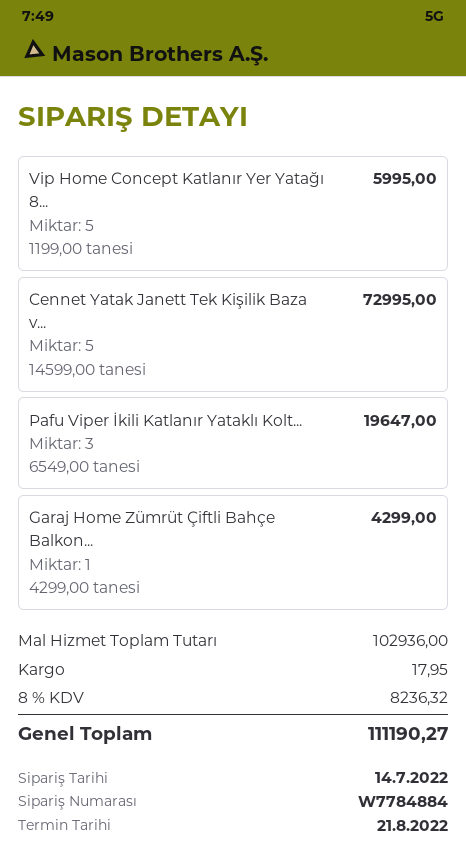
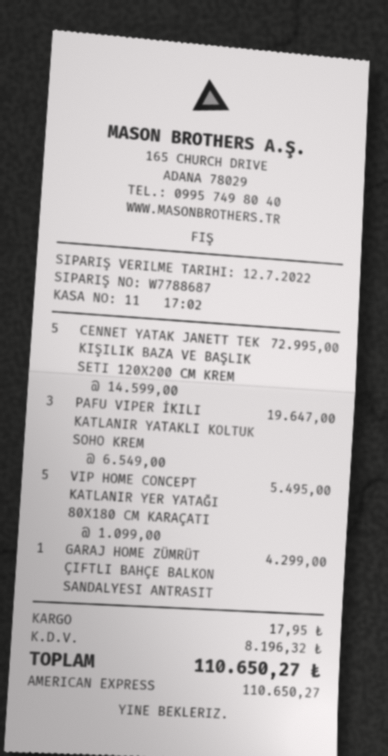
order number: W7784884 -> W7788687
order date: 2022-07-14 -> 2022-07-12
Vip Home Concept Katlanır Yer Yatağı 8...: 5 x 1199.00 = 5995.00 -> 5 x 1099.00 = 5495.00
tax: 8236.32 -> 8196.32
total: 111190.27 -> 110650.27

